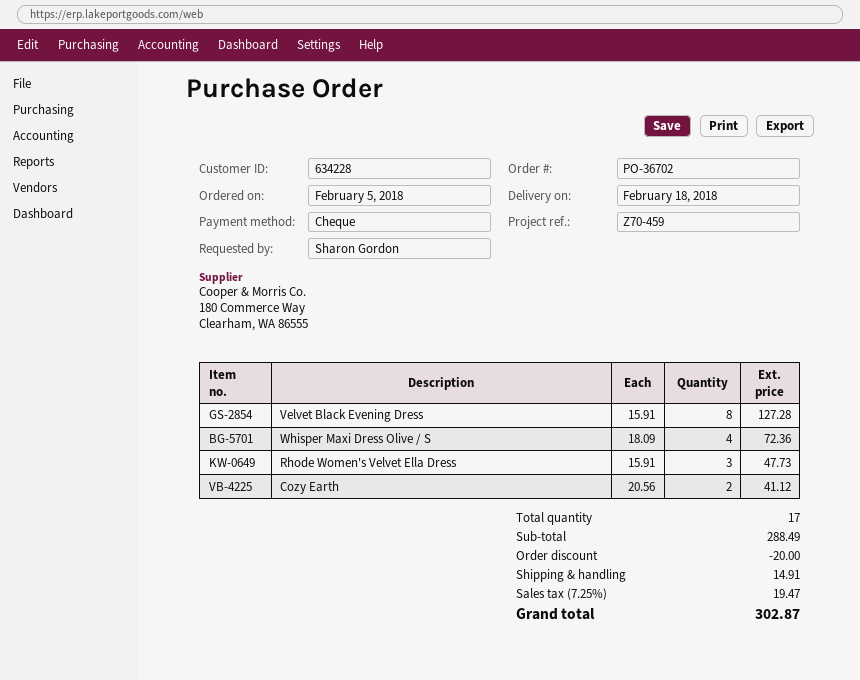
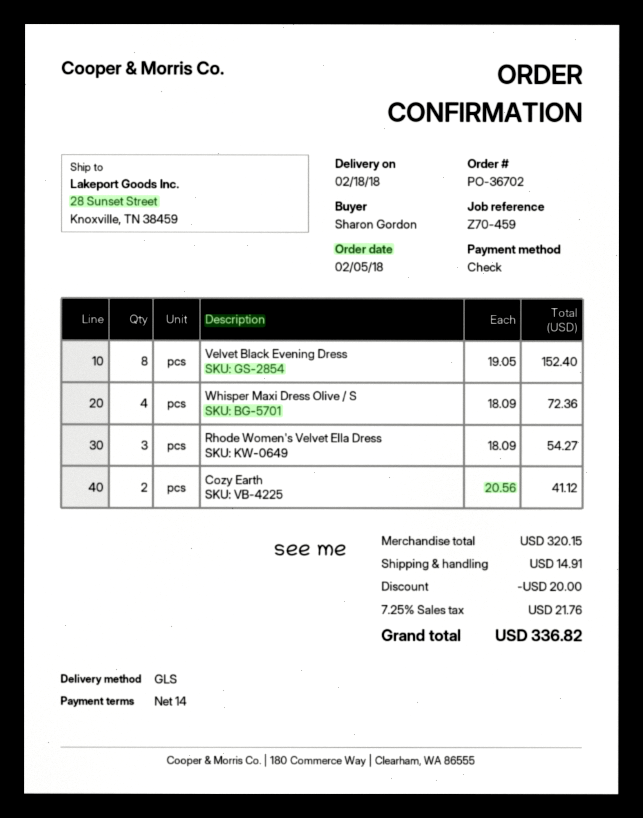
Velvet Black Evening Dress: 8 x 15.91 = 127.28 -> 8 x 19.05 = 152.40
Rhode Women's Velvet Ella Dress: 3 x 15.91 = 47.73 -> 3 x 18.09 = 54.27
subtotal: 288.49 -> 320.15
tax: 7.25% = 19.47 -> 7.25% = 21.76
total: 302.87 -> 336.82

